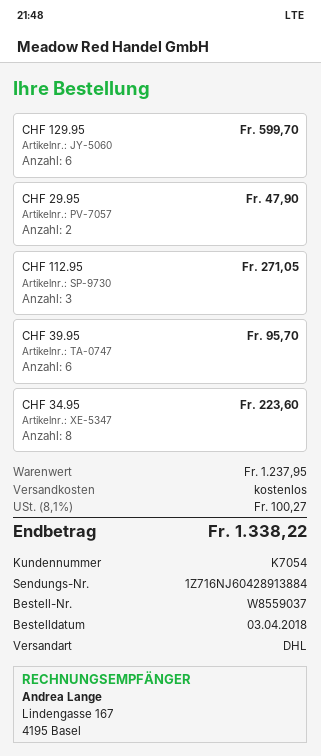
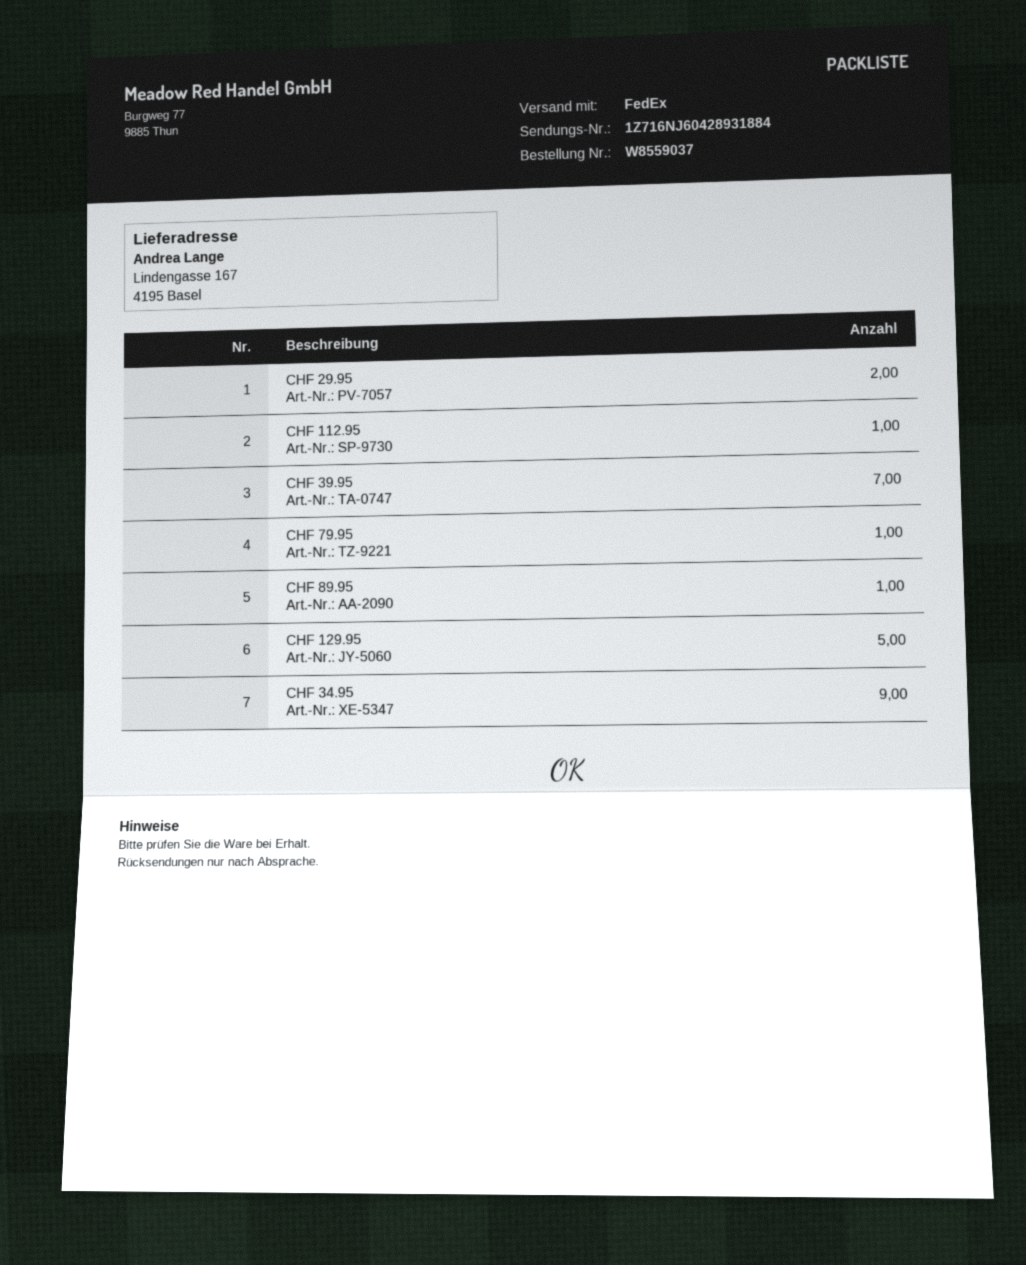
shipping method: DHL -> FedEx
tracking number: 1Z716NJ60428913884 -> 1Z716NJ60428931884
CHF 129.95: 6 -> 5
CHF 112.95: 3 -> 1
CHF 39.95: 6 -> 7
CHF 34.95: 8 -> 9
CHF 79.95: none -> 1
CHF 89.95: none -> 1

